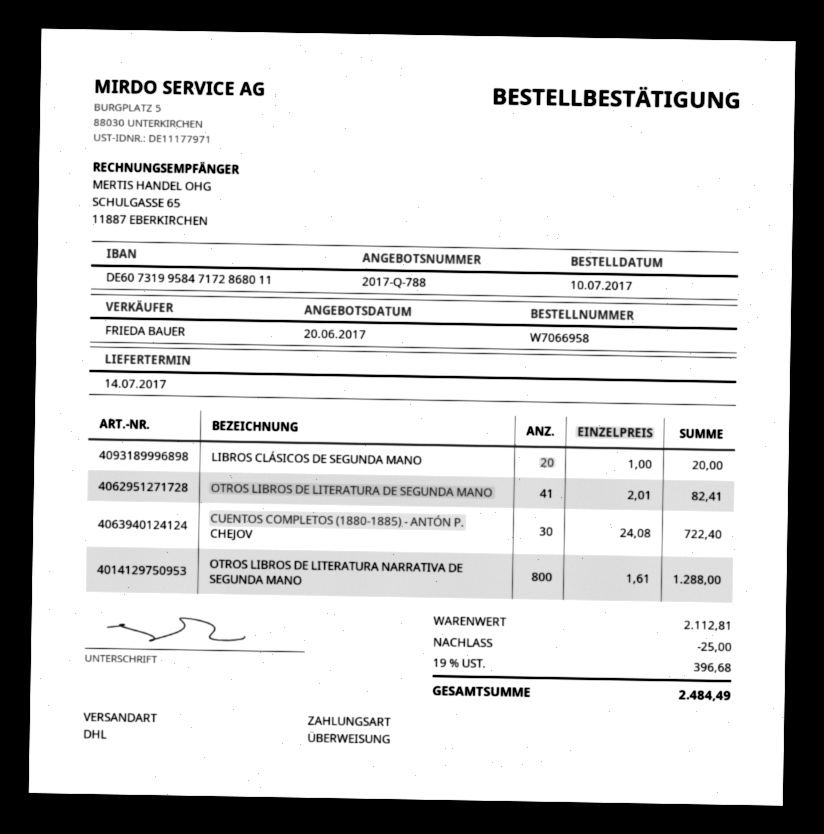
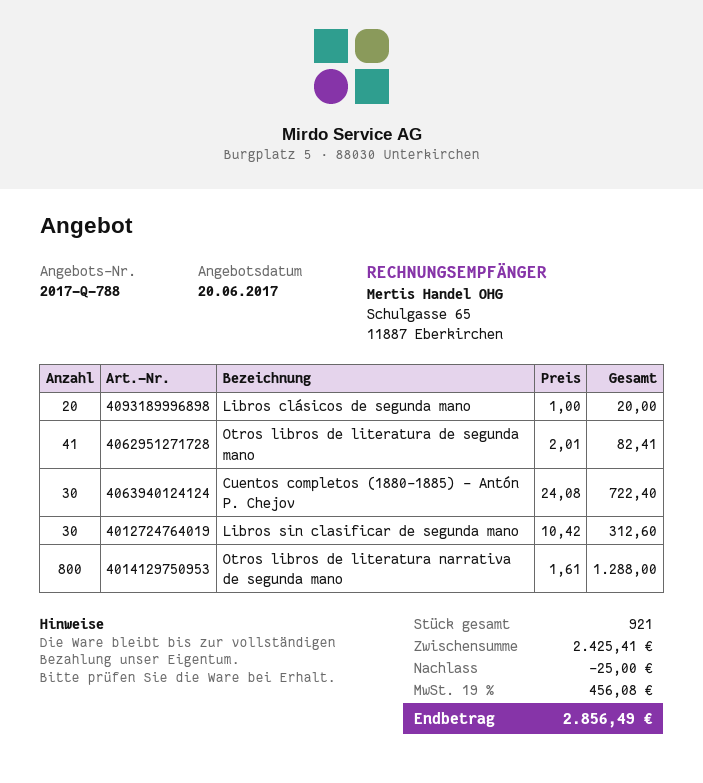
Libros sin clasificar de segunda mano: none -> 30 x 10.42 = 312.60
subtotal: 2112.81 -> 2425.41
tax: 19% = 396.68 -> 19% = 456.08
total: 2484.49 -> 2856.49

